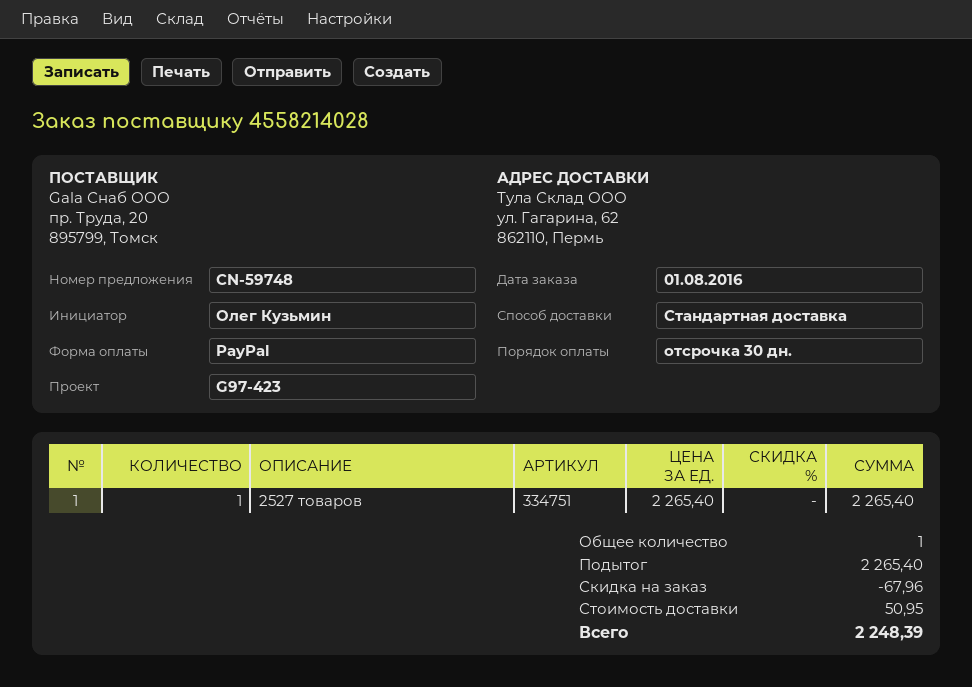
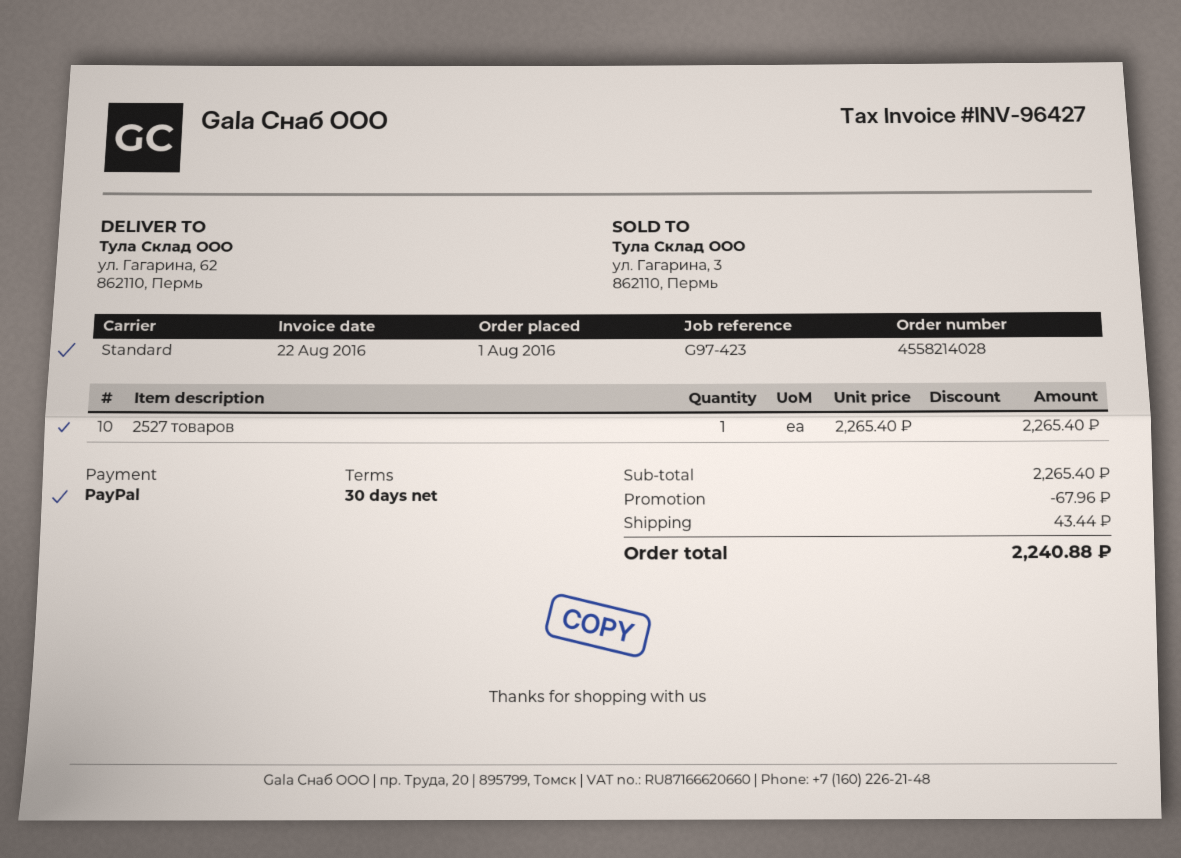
shipping: 50.95 -> 43.44
total: 2248.39 -> 2240.88

